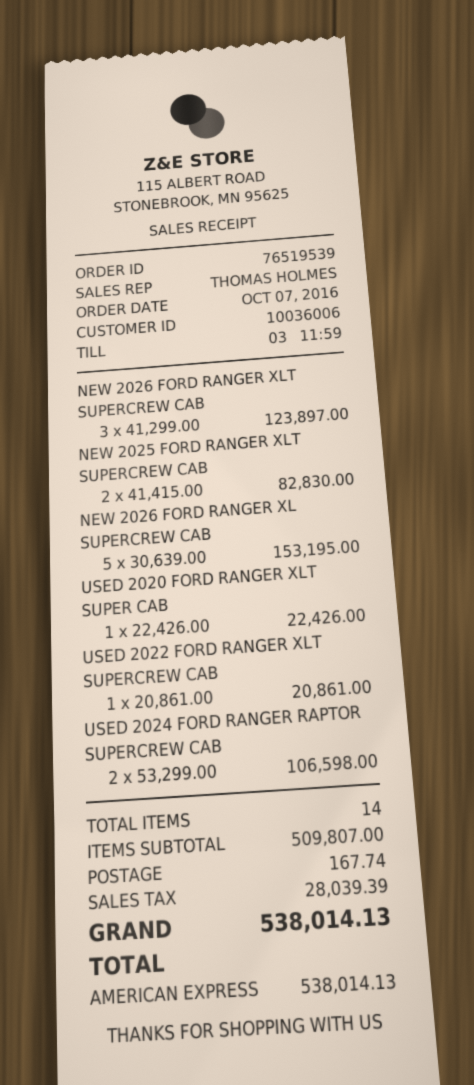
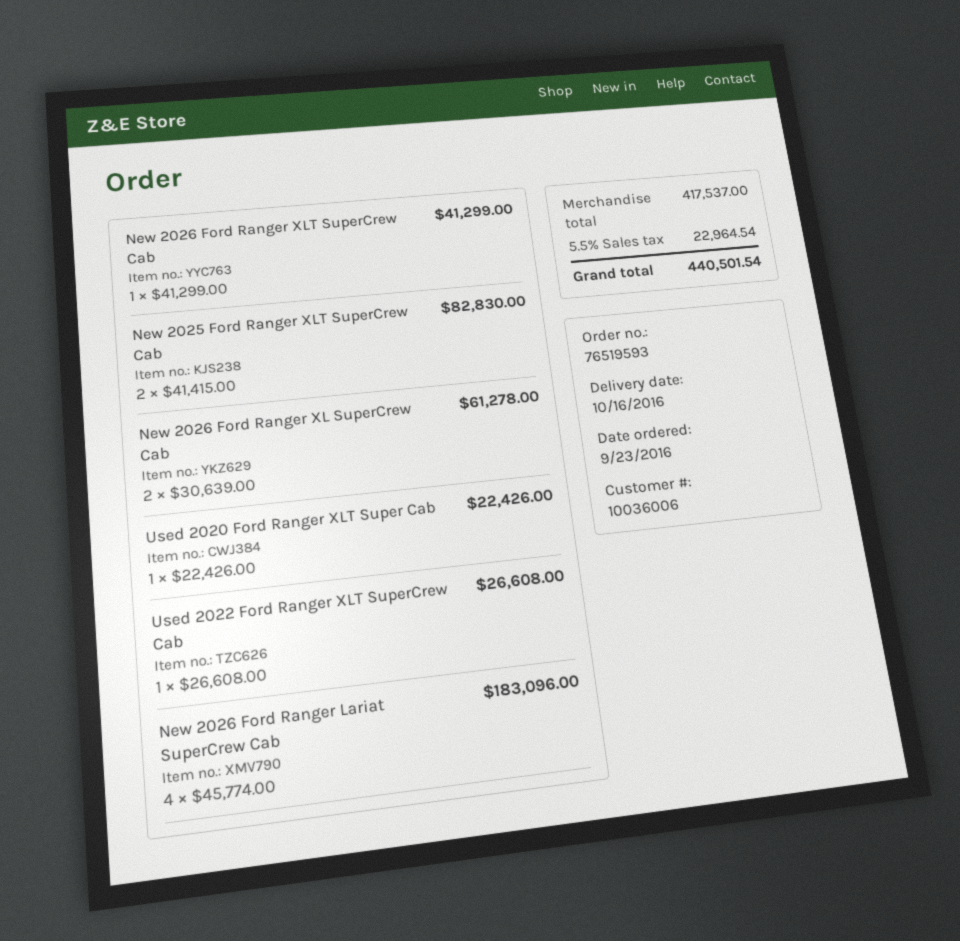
order number: 76519539 -> 76519593
order date: 2016-10-07 -> 2016-09-23
NEW 2026 FORD RANGER XLT SUPERCREW CAB: 3 x 41299.00 = 123897.00 -> 1 x 41299.00 = 41299.00
NEW 2026 FORD RANGER XL SUPERCREW CAB: 5 x 30639.00 = 153195.00 -> 2 x 30639.00 = 61278.00
USED 2022 FORD RANGER XLT SUPERCREW CAB: 1 x 20861.00 = 20861.00 -> 1 x 26608.00 = 26608.00
USED 2024 FORD RANGER RAPTOR SUPERCREW CAB: 2 x 53299.00 = 106598.00 -> none
New 2026 Ford Ranger Lariat SuperCrew Cab: none -> 4 x 45774.00 = 183096.00
subtotal: 509807.00 -> 417537.00
shipping: 167.74 -> none
tax: 28039.39 -> 22964.54
total: 538014.13 -> 440501.54

